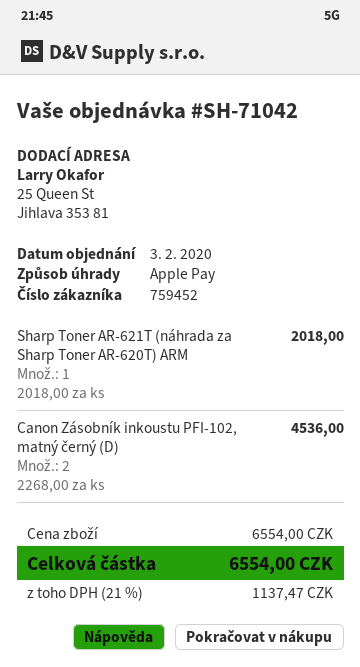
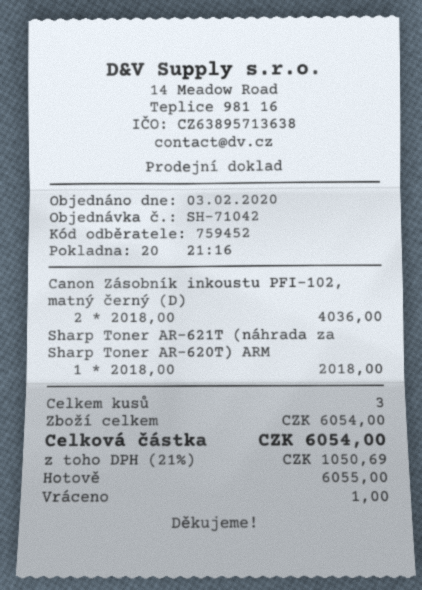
payment method: Apple Pay -> cash
Canon Zásobník inkoustu PFI-102, matný černý (D): 2 x 2268.00 = 4536.00 -> 2 x 2018.00 = 4036.00
subtotal: 6554.00 -> 6054.00
tax: 21% = 1137.47 -> 21% = 1050.69
total: 6554.00 -> 6054.00

